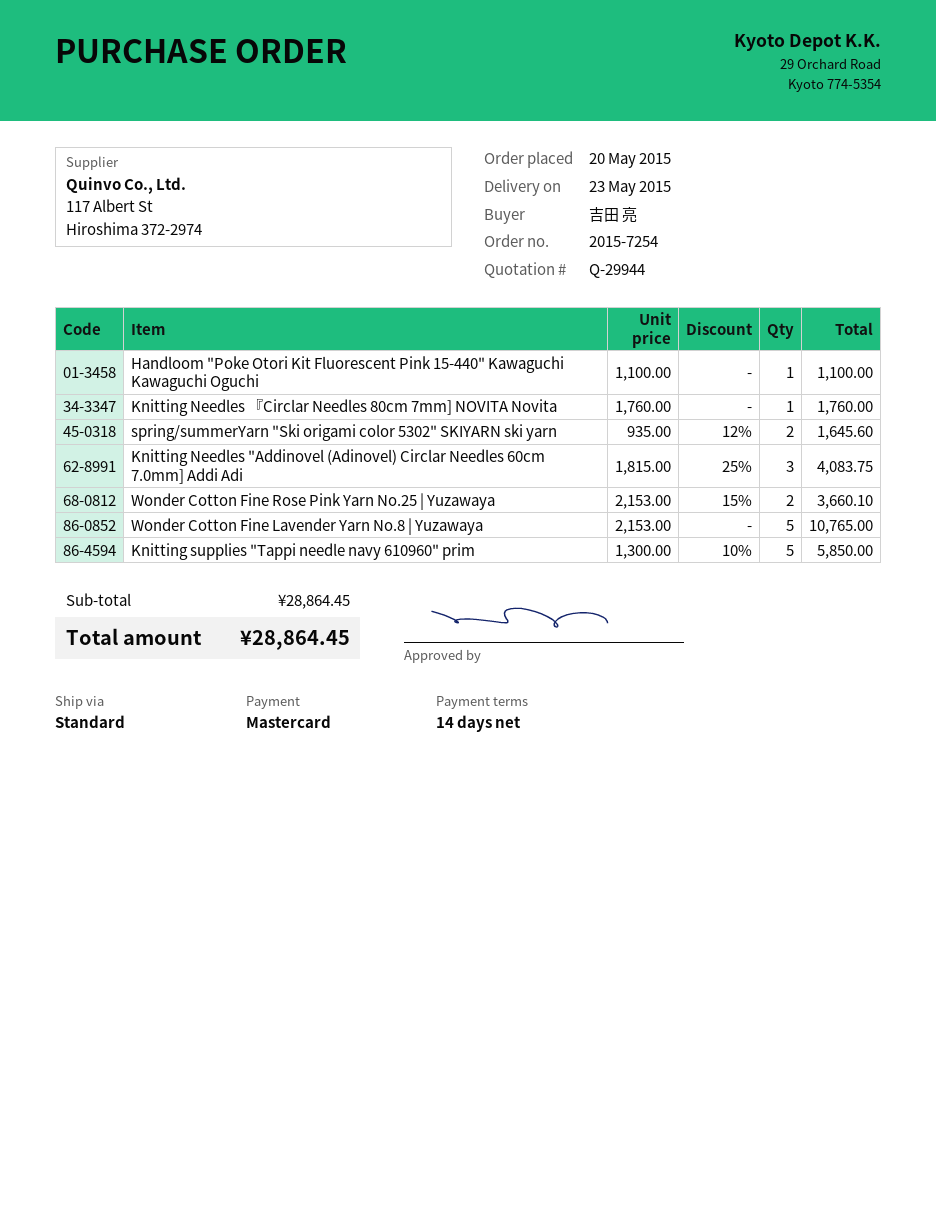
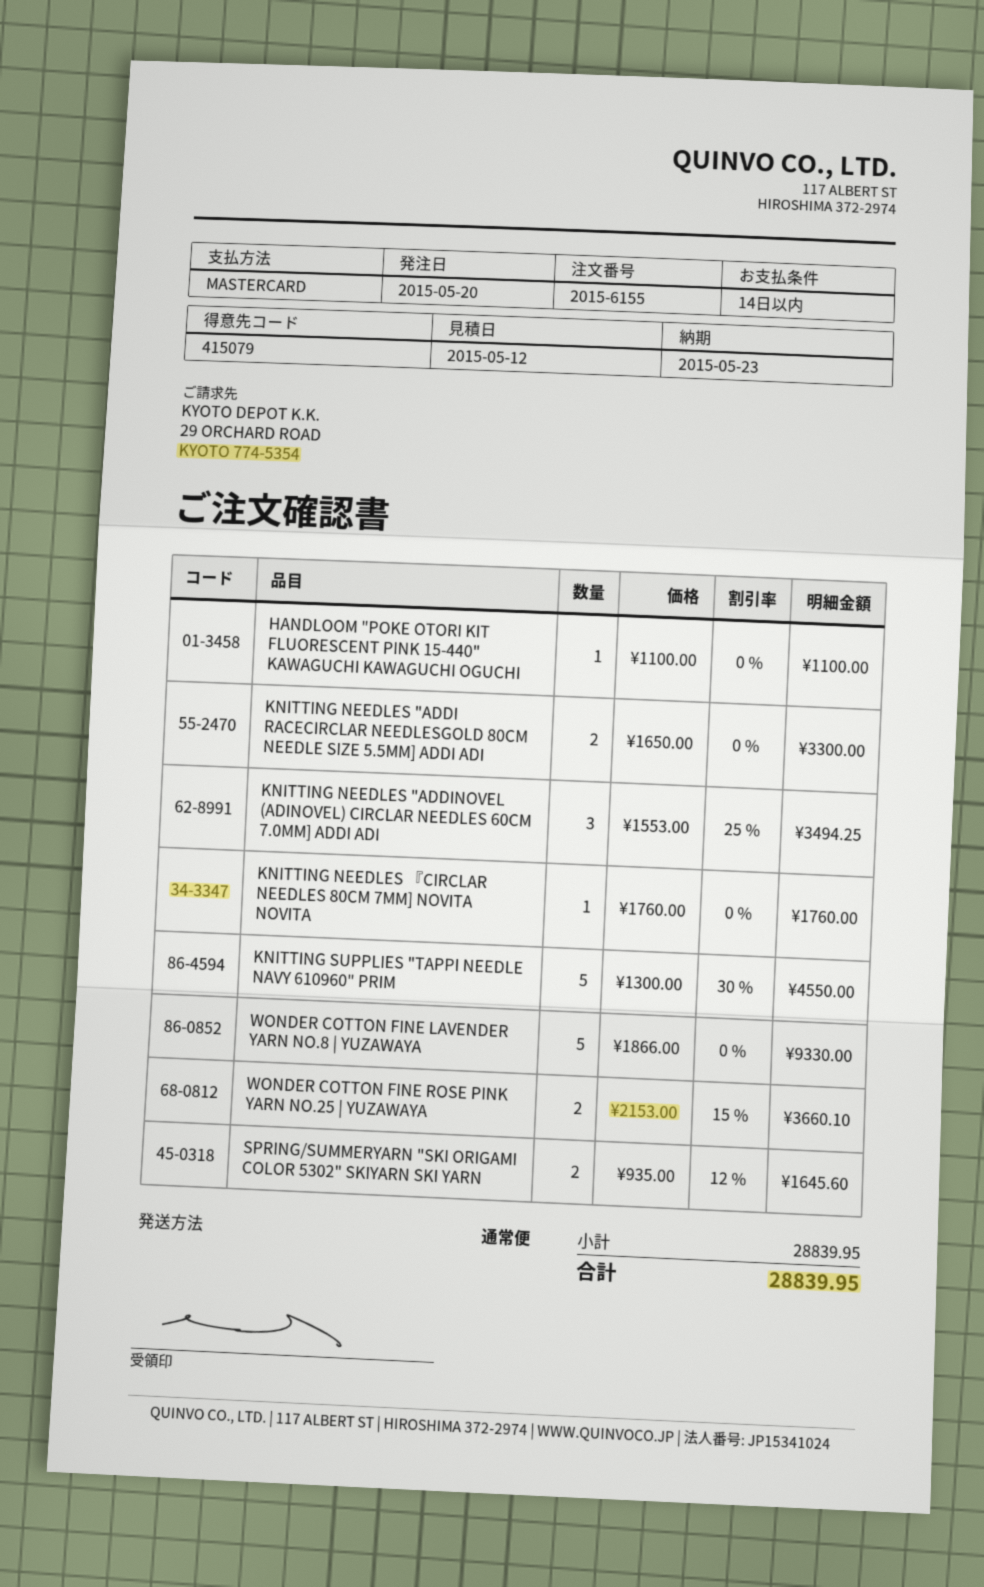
order number: 2015-7254 -> 2015-6155
Knitting Needles "Addinovel (Adinovel) Circlar Needles 60cm 7.0mm] Addi Adi: 3 x 1815.00 - 25% = 4083.75 -> 3 x 1553.00 - 25% = 3494.25
Wonder Cotton Fine Lavender Yarn No.8 | Yuzawaya: 5 x 2153.00 = 10765.00 -> 5 x 1866.00 = 9330.00
Knitting supplies "Tappi needle navy 610960" prim: 5 x 1300.00 - 10% = 5850.00 -> 5 x 1300.00 - 30% = 4550.00
KNITTING NEEDLES "ADDI RACECIRCLAR NEEDLESGOLD 80CM NEEDLE SIZE 5.5MM] ADDI ADI: none -> 2 x 1650.00 = 3300.00
subtotal: 28864.45 -> 28839.95
total: 28864.45 -> 28839.95

